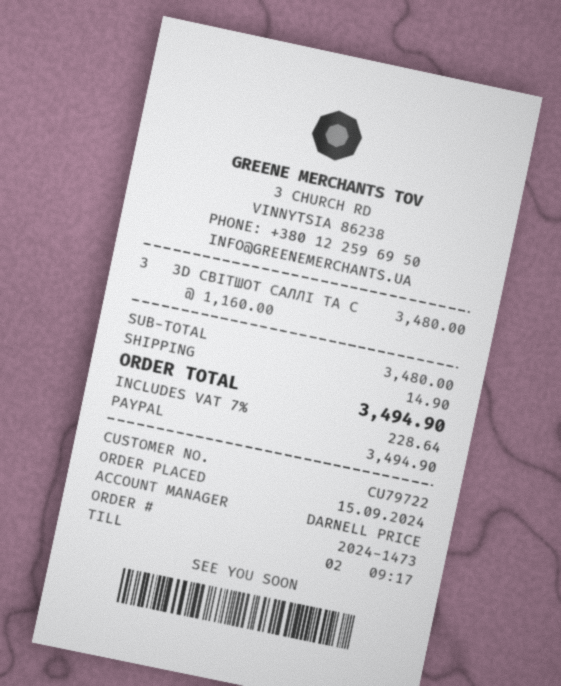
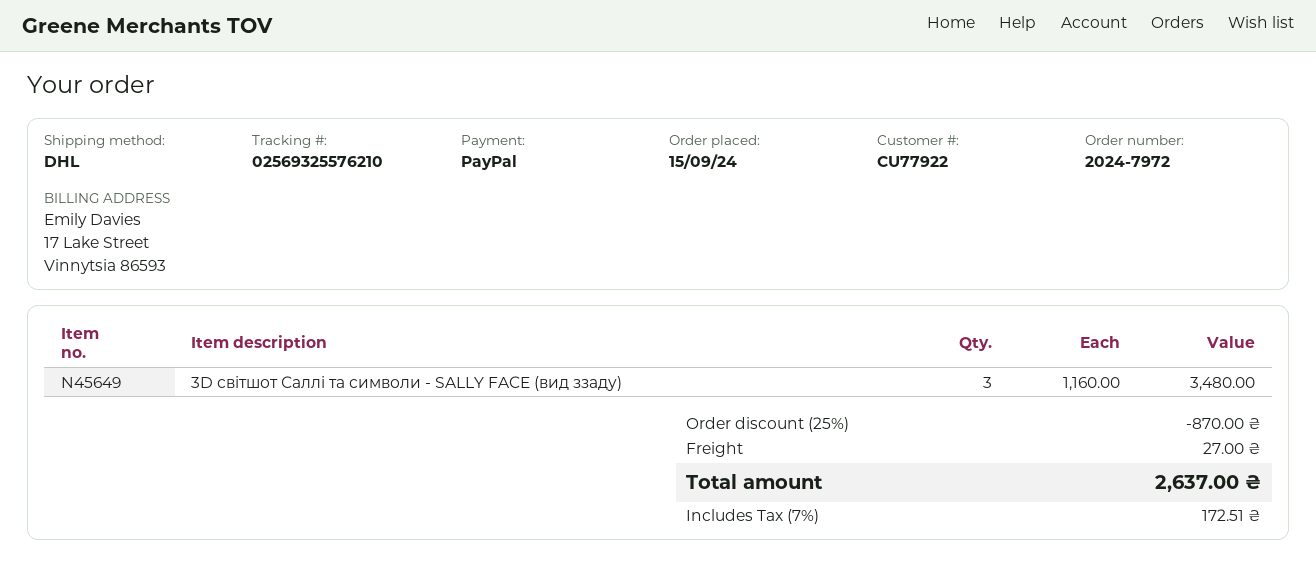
order number: 2024-1473 -> 2024-7972
customer number: CU79722 -> CU77922
discount: none -> 25% = 870.00
shipping: 14.90 -> 27.00
tax: 7% = 228.64 -> 7% = 172.51
total: 3494.90 -> 2637.00

